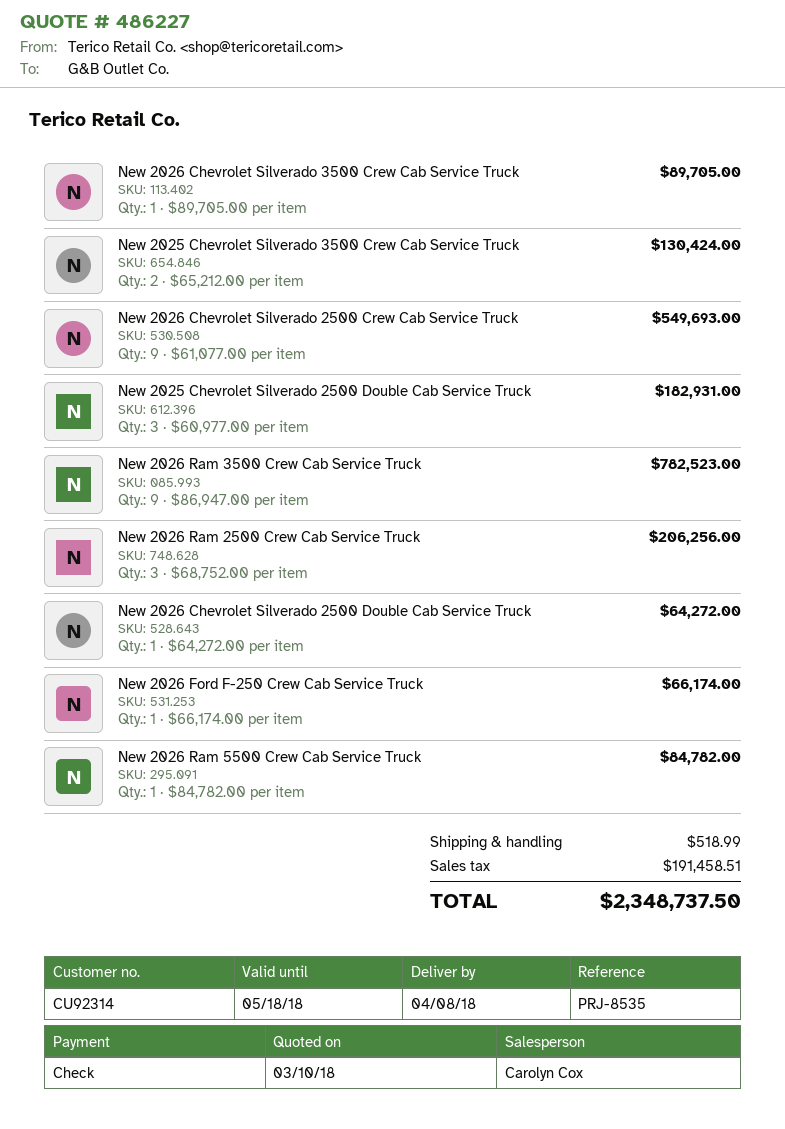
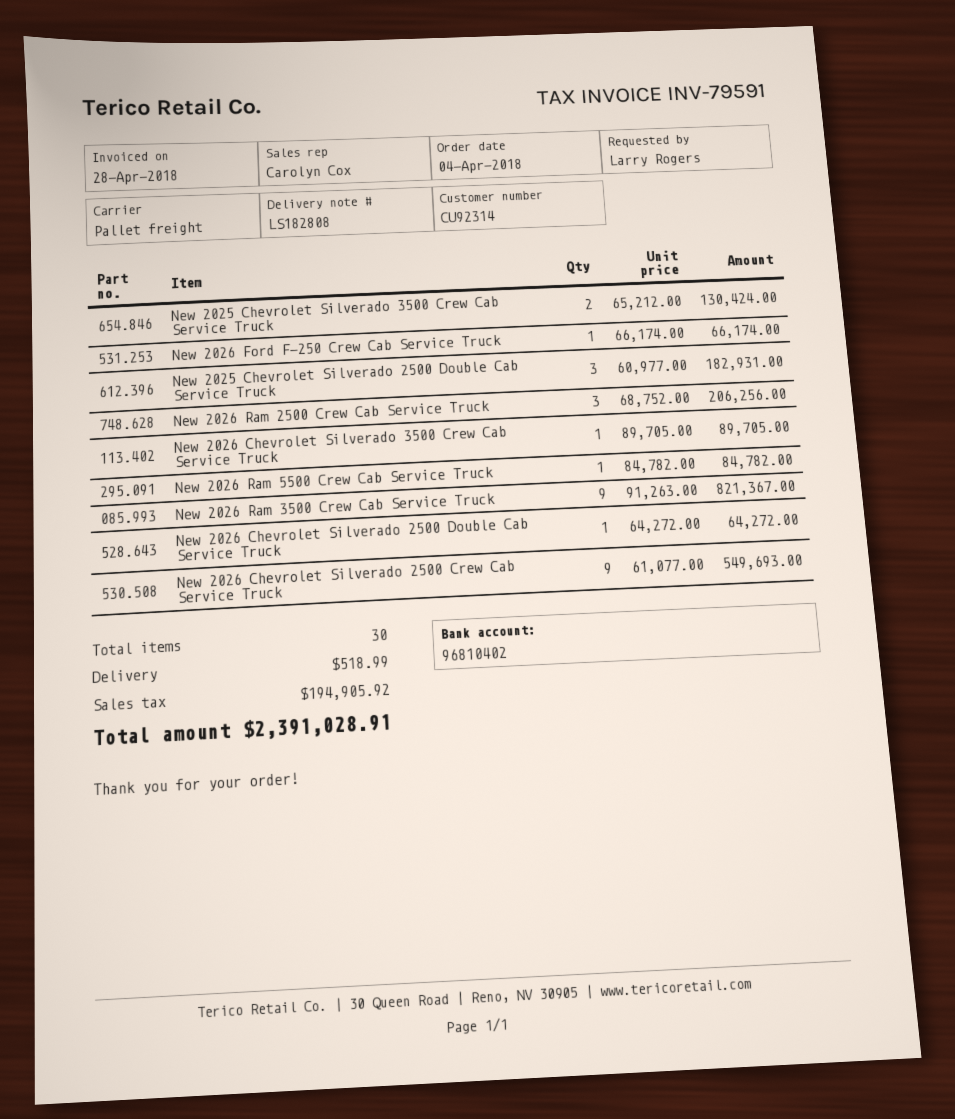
New 2026 Ram 3500 Crew Cab Service Truck: 9 x 86947.00 = 782523.00 -> 9 x 91263.00 = 821367.00
tax: 191458.51 -> 194905.92
total: 2348737.50 -> 2391028.91

